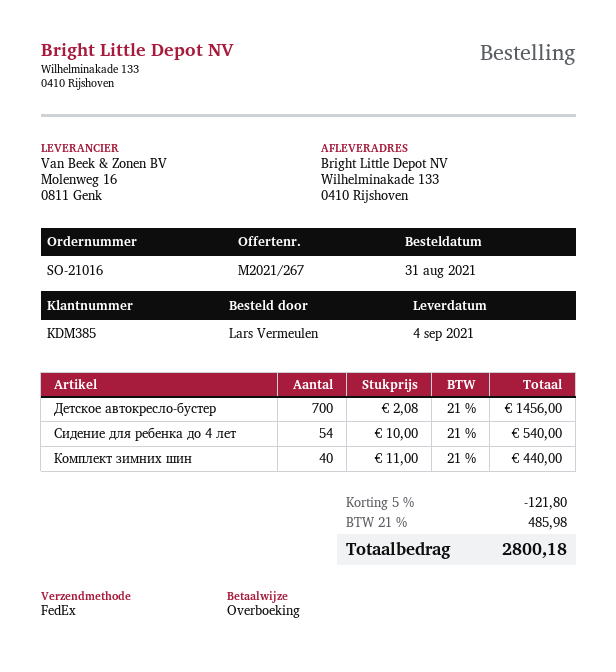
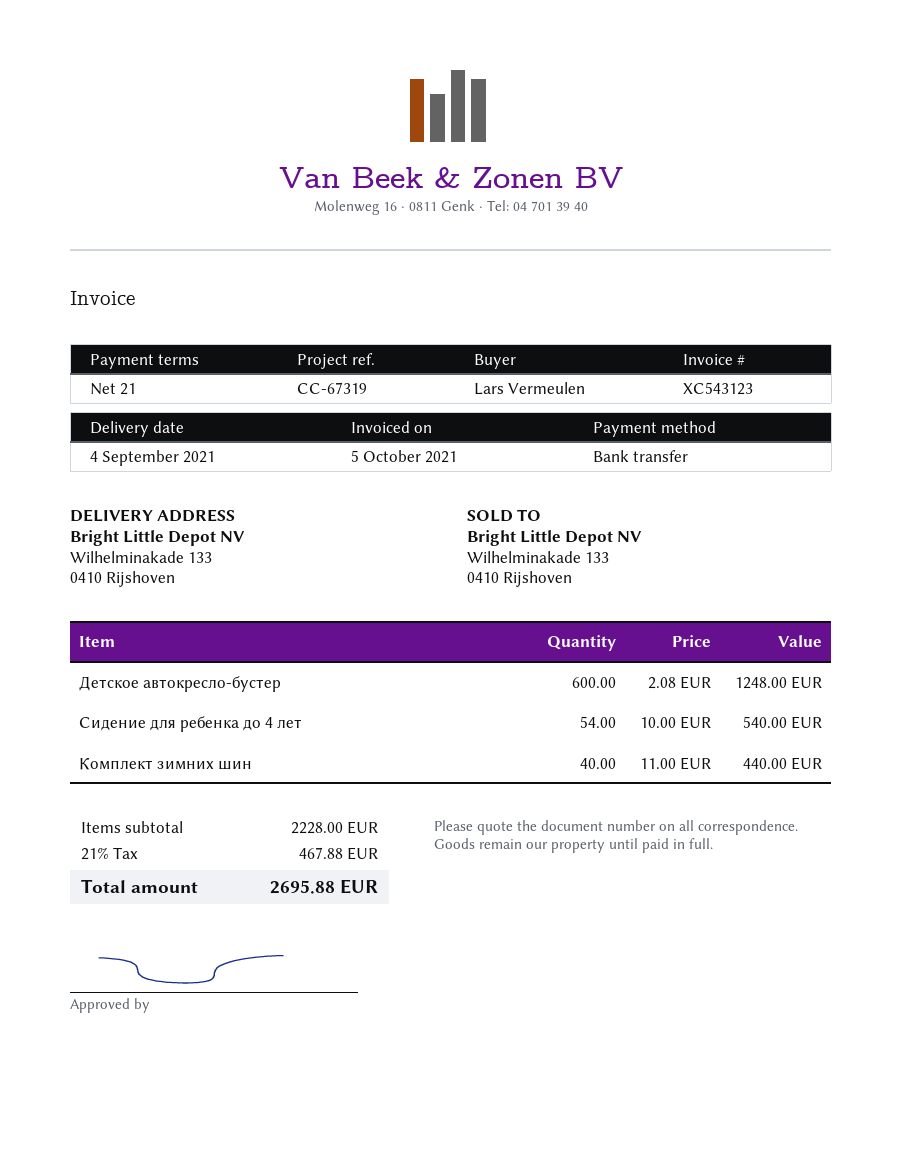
Детское автокресло-бустер: 700 x 2.08 = 1456.00 -> 600 x 2.08 = 1248.00
discount: 5% = 121.80 -> none
tax: 21% = 485.98 -> 21% = 467.88
total: 2800.18 -> 2695.88

